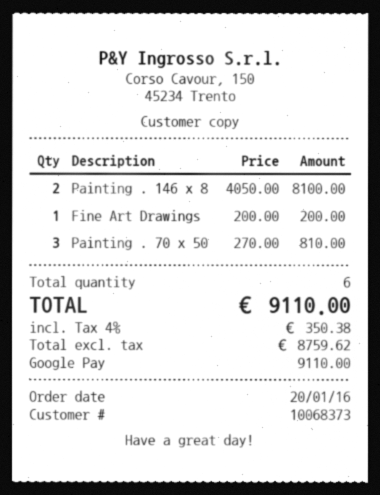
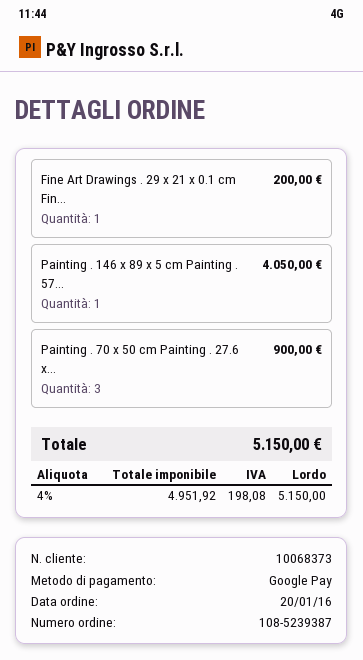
Painting . 146 x 8: 2 for 8100.00 -> 1 for 4050.00
Painting . 70 x 50: 3 for 810.00 -> 3 for 900.00
net: 8759.62 -> 4951.92
tax: 4% = 350.38 -> 4% = 198.08
total: 9110.00 -> 5150.00

